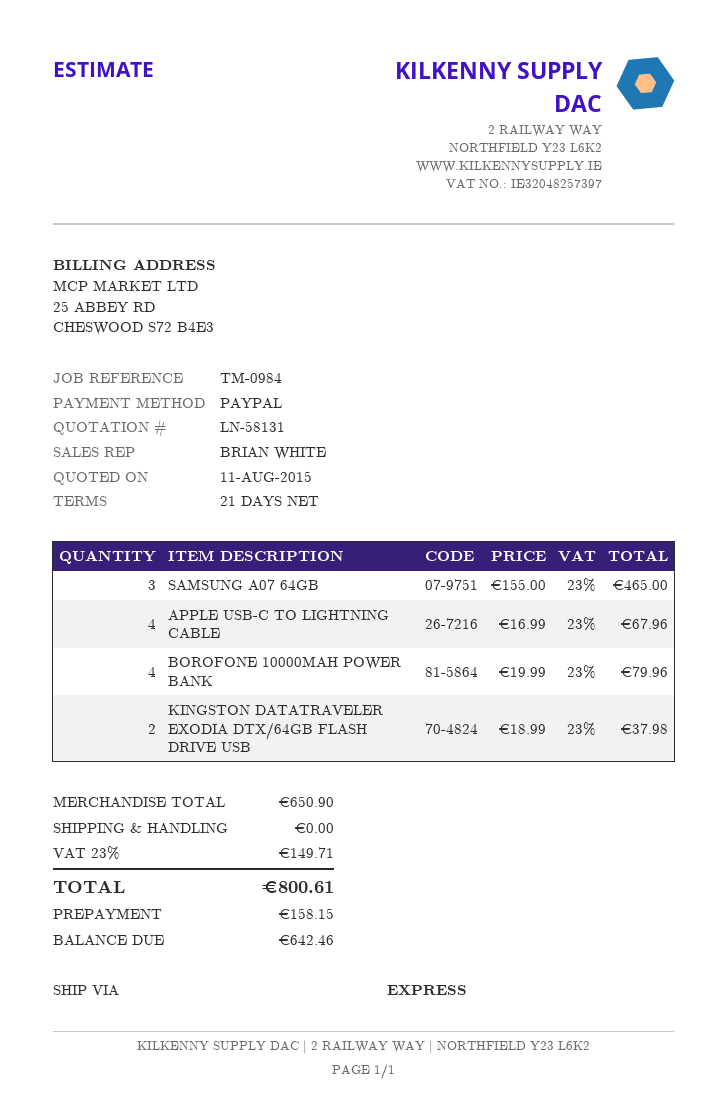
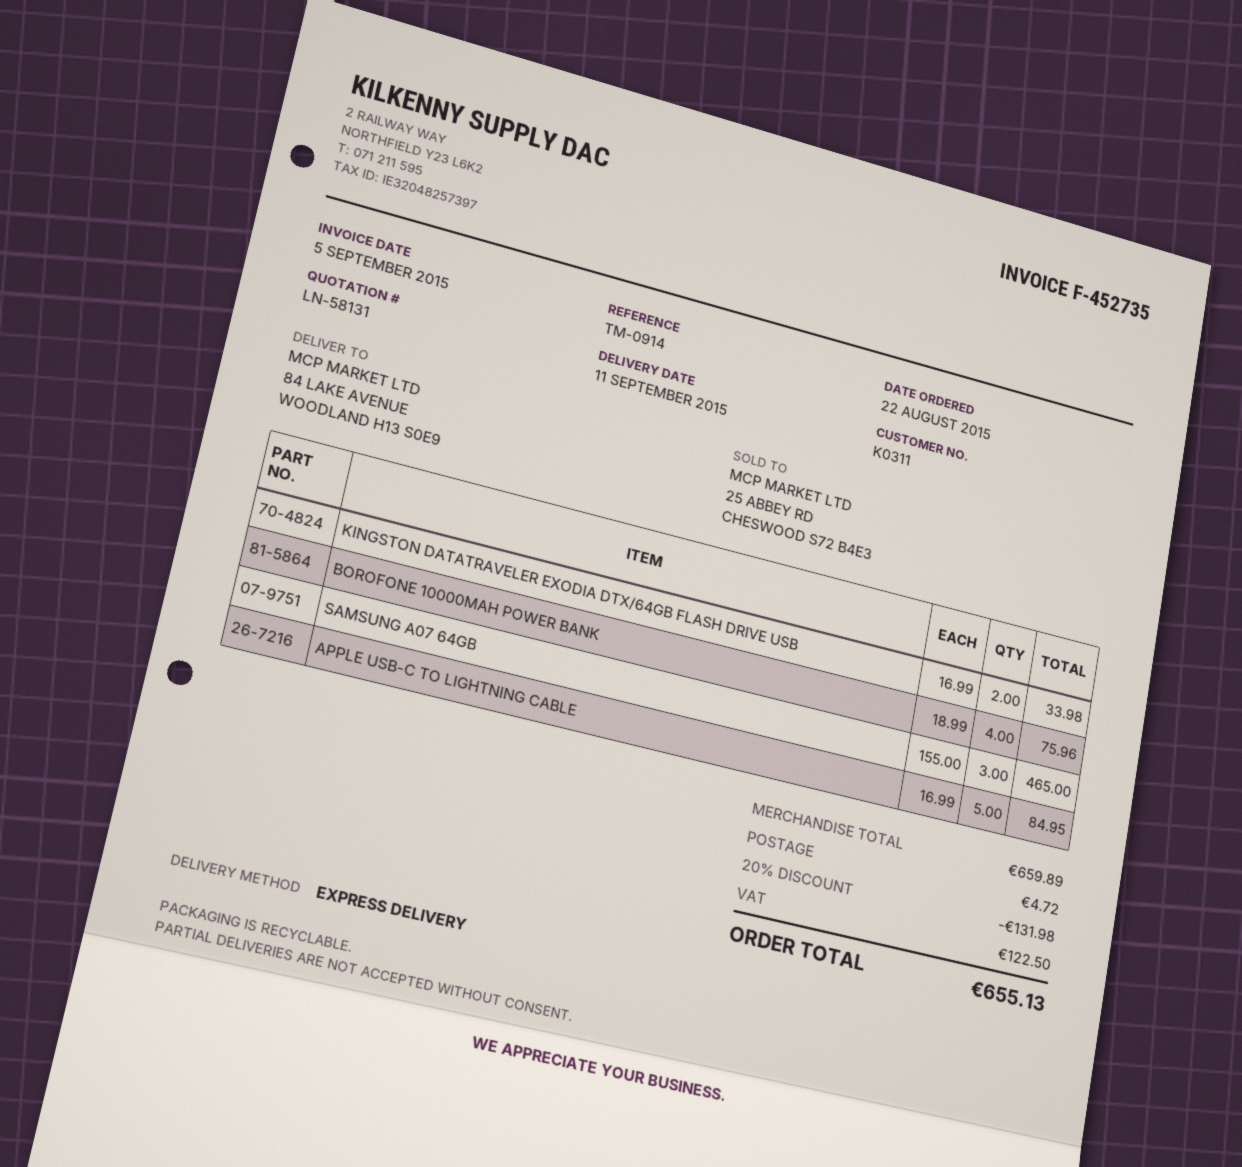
reference: TM-0984 -> TM-0914
APPLE USB-C TO LIGHTNING CABLE: 4 x 16.99 = 67.96 -> 5 x 16.99 = 84.95
BOROFONE 10000MAH POWER BANK: 4 x 19.99 = 79.96 -> 4 x 18.99 = 75.96
KINGSTON DATATRAVELER EXODIA DTX/64GB FLASH DRIVE USB: 2 x 18.99 = 37.98 -> 2 x 16.99 = 33.98
subtotal: 650.90 -> 659.89
discount: none -> 20% = 131.98
shipping: 0.00 -> 4.72
tax: 149.71 -> 122.50
total: 800.61 -> 655.13

